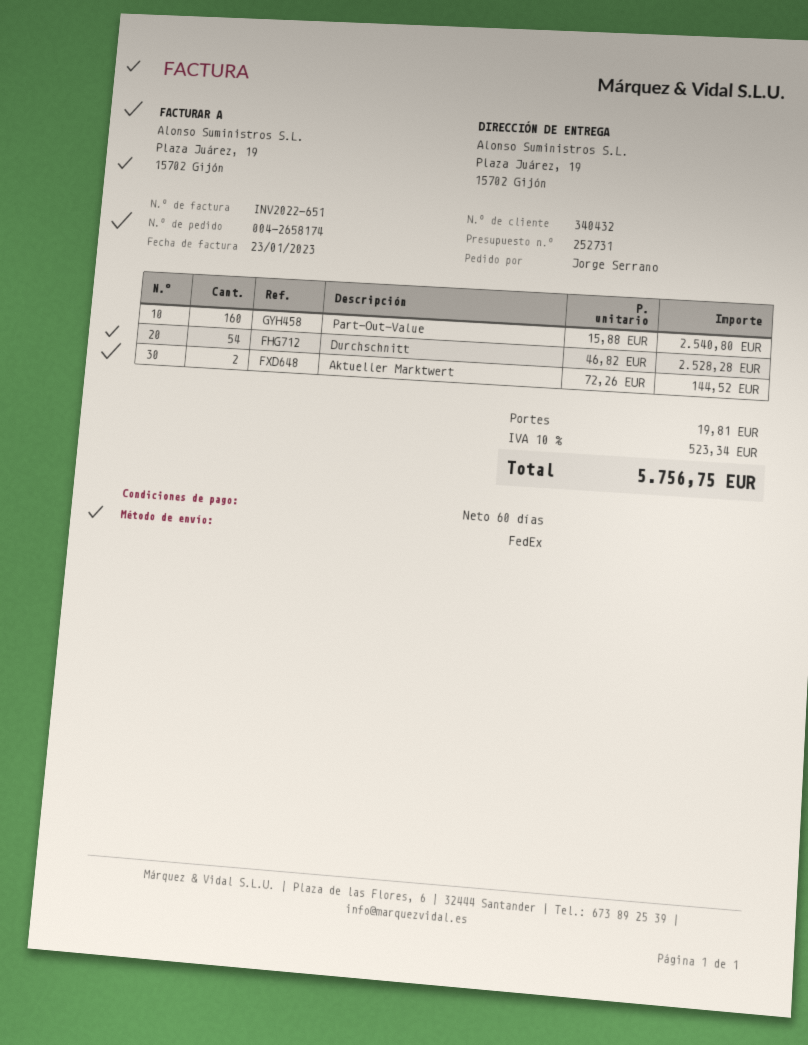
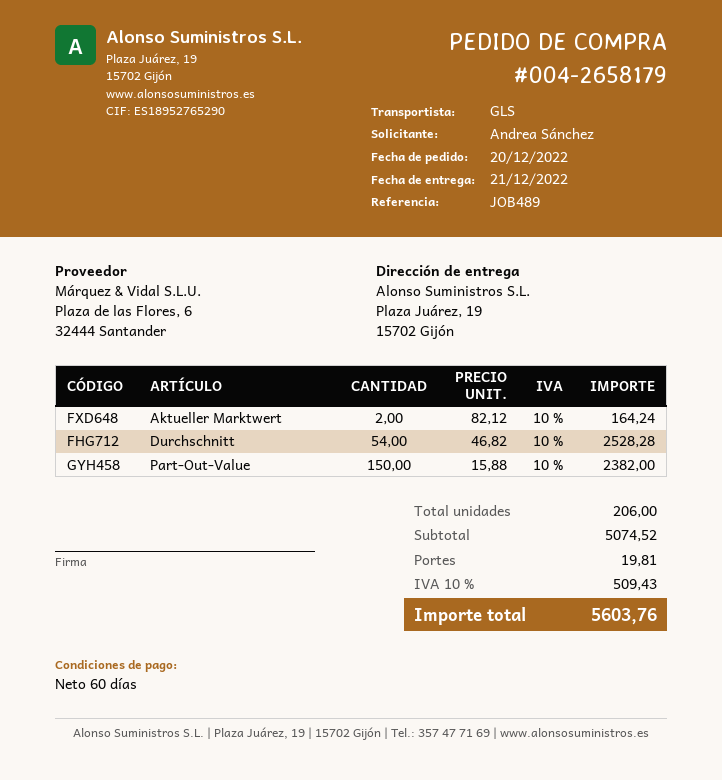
order number: 004-2658174 -> 004-2658179
ordered by: Jorge Serrano -> Andrea Sánchez
shipping method: FedEx -> GLS
Part-Out-Value: 160 x 15.88 = 2540.80 -> 150 x 15.88 = 2382.00
Aktueller Marktwert: 2 x 72.26 = 144.52 -> 2 x 82.12 = 164.24
tax: 10% = 523.34 -> 10% = 509.43
total: 5756.75 -> 5603.76

